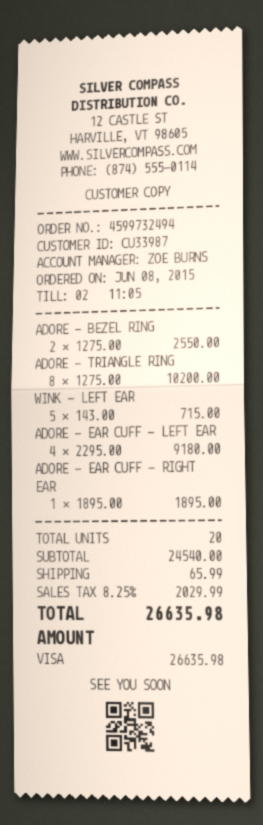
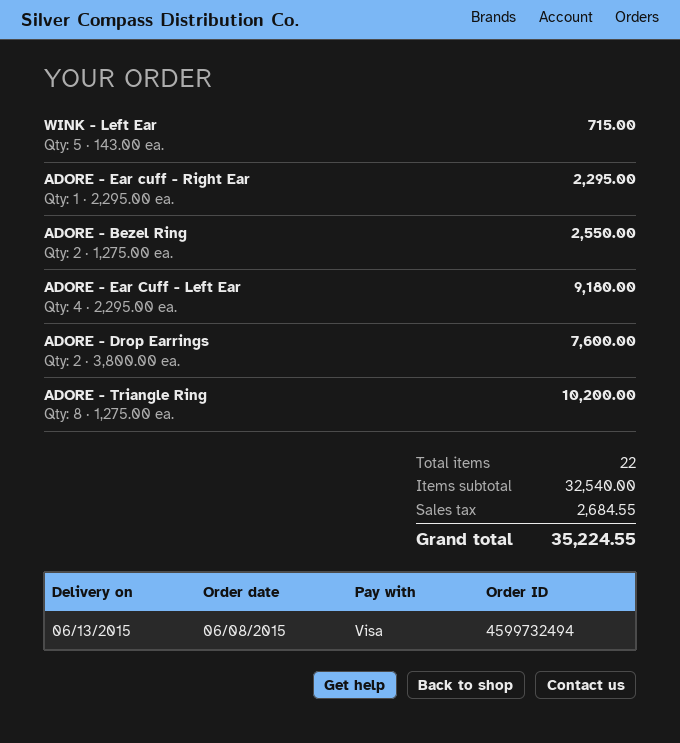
ADORE - EAR CUFF - RIGHT EAR: 1 x 1895.00 = 1895.00 -> 1 x 2295.00 = 2295.00
ADORE - Drop Earrings: none -> 2 x 3800.00 = 7600.00
total quantity: 20 -> 22
subtotal: 24540.00 -> 32540.00
shipping: 65.99 -> none
tax: 2029.99 -> 2684.55
total: 26635.98 -> 35224.55

